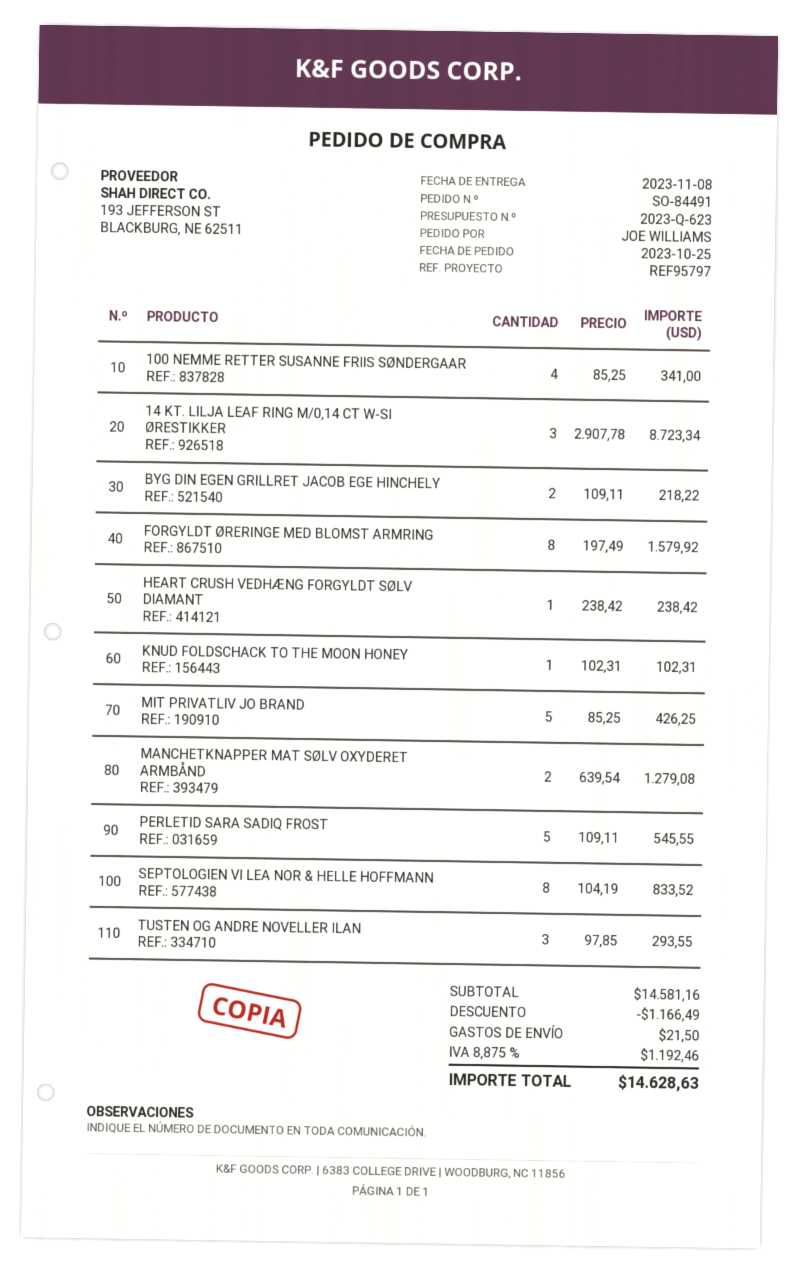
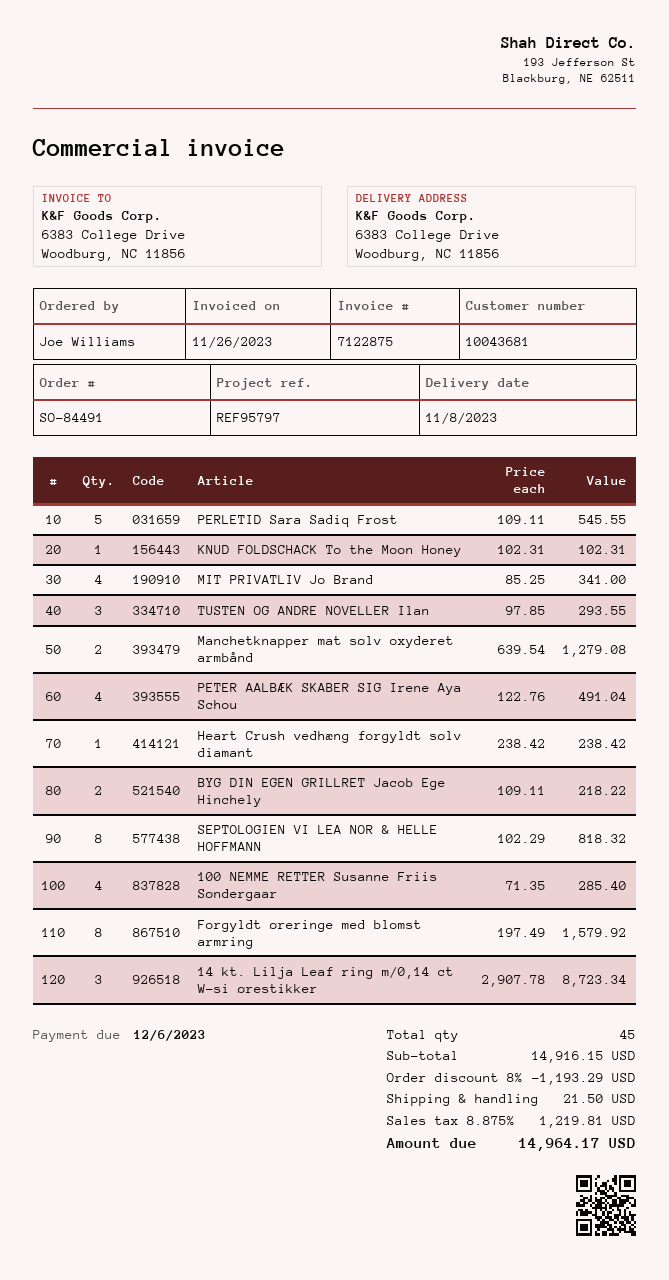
100 NEMME RETTER SUSANNE FRIIS SØNDERGAAR: 4 x 85.25 = 341.00 -> 4 x 71.35 = 285.40
MIT PRIVATLIV JO BRAND: 5 x 85.25 = 426.25 -> 4 x 85.25 = 341.00
SEPTOLOGIEN VI LEA NOR & HELLE HOFFMANN: 8 x 104.19 = 833.52 -> 8 x 102.29 = 818.32
PETER AALBÆK SKABER SIG Irene Aya Schou: none -> 4 x 122.76 = 491.04
subtotal: 14581.16 -> 14916.15
discount: 1166.49 -> 1193.29
tax: 8.875% = 1192.46 -> 8.875% = 1219.81
total: 14628.63 -> 14964.17

